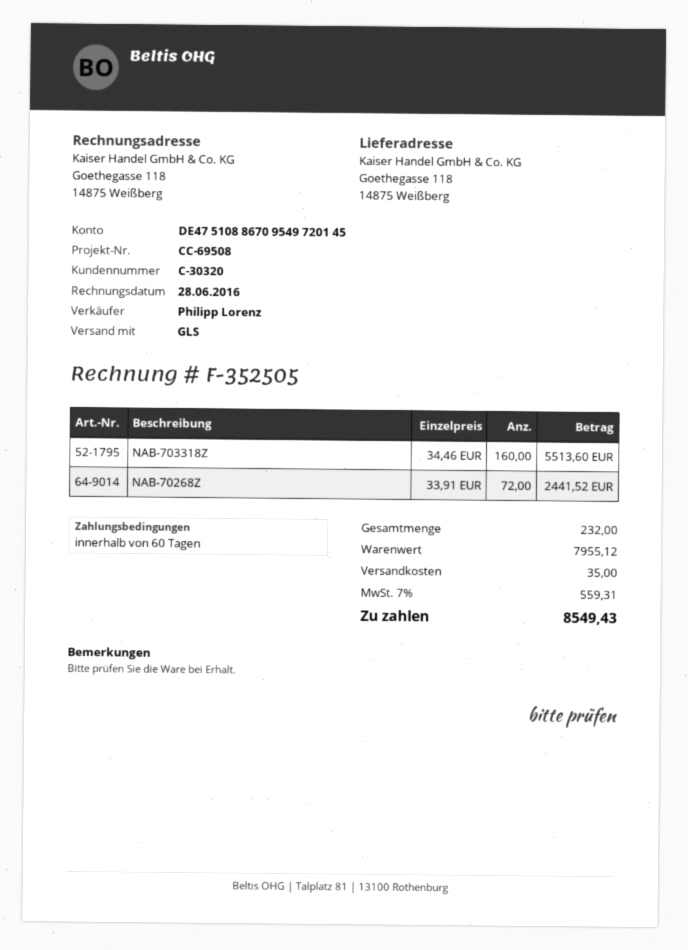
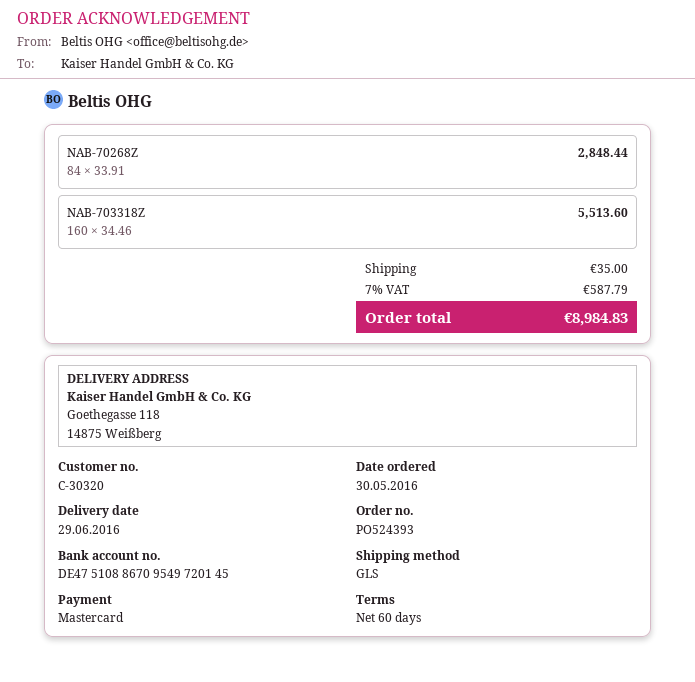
NAB-70268Z: 72 x 33.91 = 2441.52 -> 84 x 33.91 = 2848.44
tax: 7% = 559.31 -> 7% = 587.79
total: 8549.43 -> 8984.83

